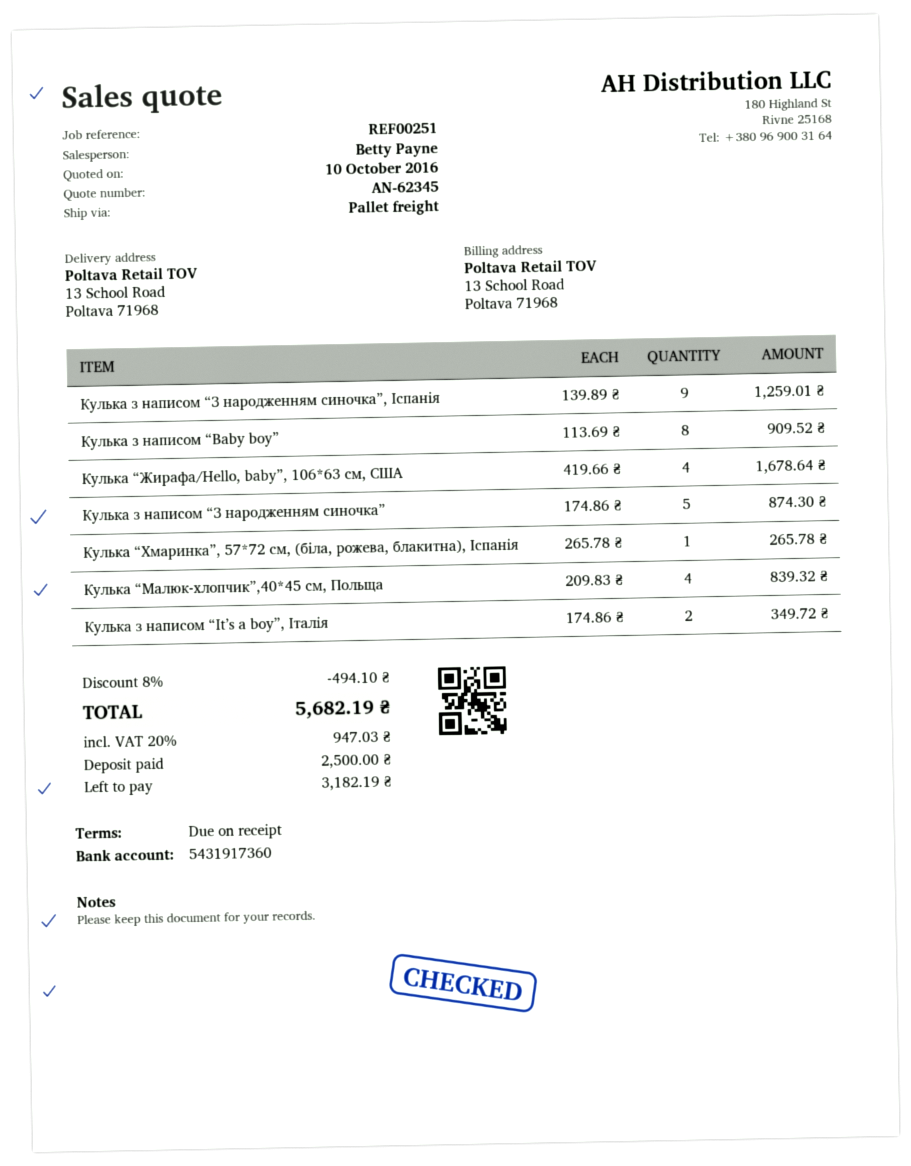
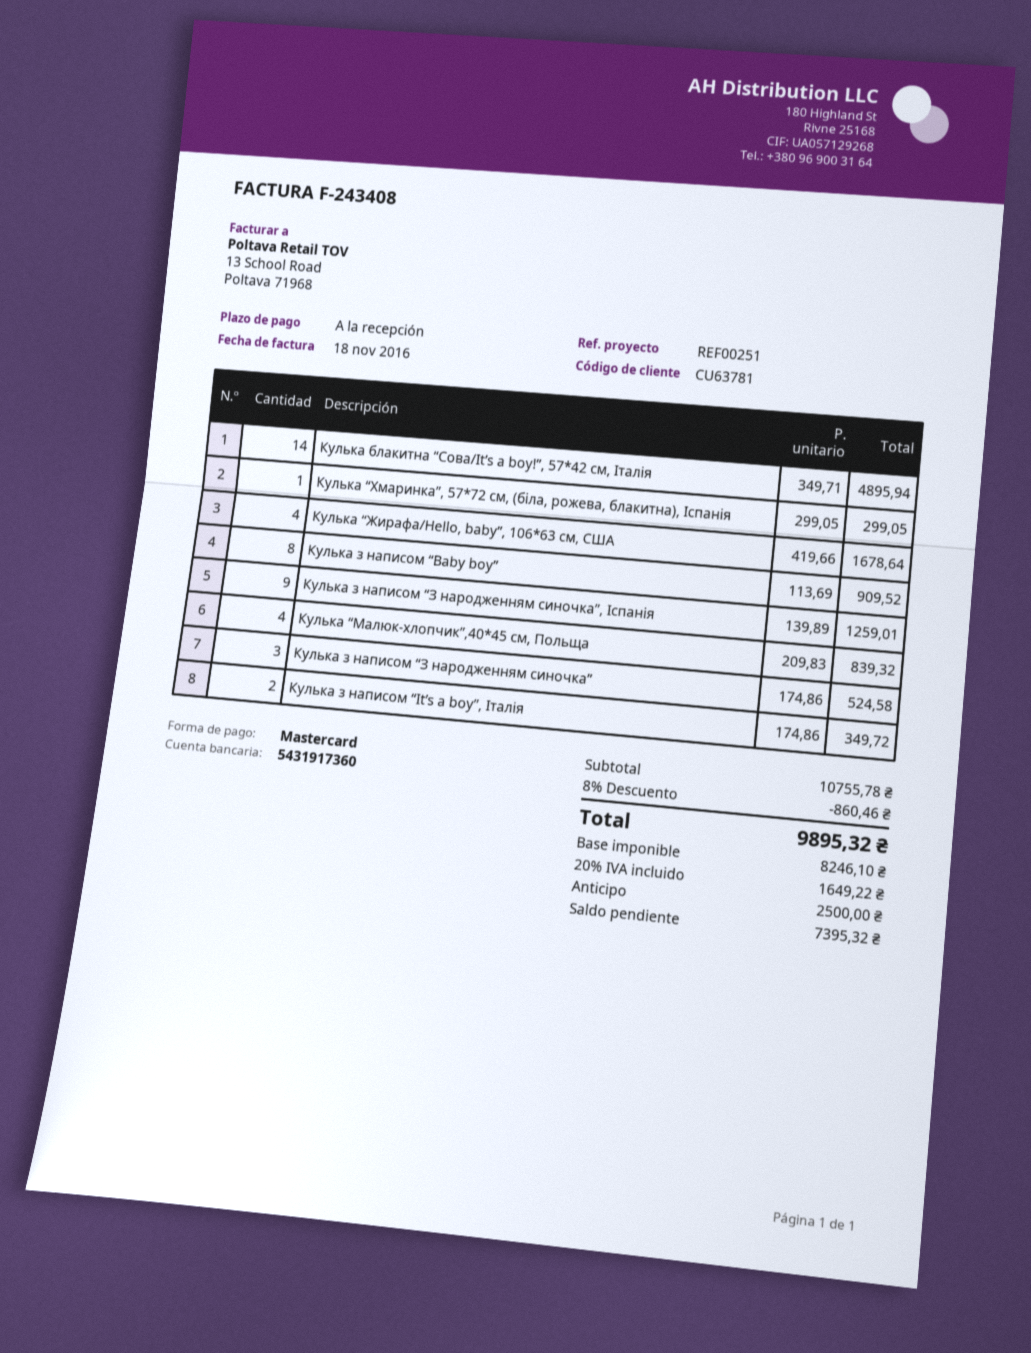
Кулька з написом “З народженням синочка”: 5 x 174.86 = 874.30 -> 3 x 174.86 = 524.58
Кулька “Хмаринка”, 57*72 см, (біла, рожева, блакитна), Іспанія: 1 x 265.78 = 265.78 -> 1 x 299.05 = 299.05
Кулька блакитна “Сова/It’s a boy!”, 57*42 см, Італія: none -> 14 x 349.71 = 4895.94
discount: 8% = 494.10 -> 8% = 860.46
tax: 20% = 947.03 -> 20% = 1649.22
total: 5682.19 -> 9895.32
balance: 3182.19 -> 7395.32

